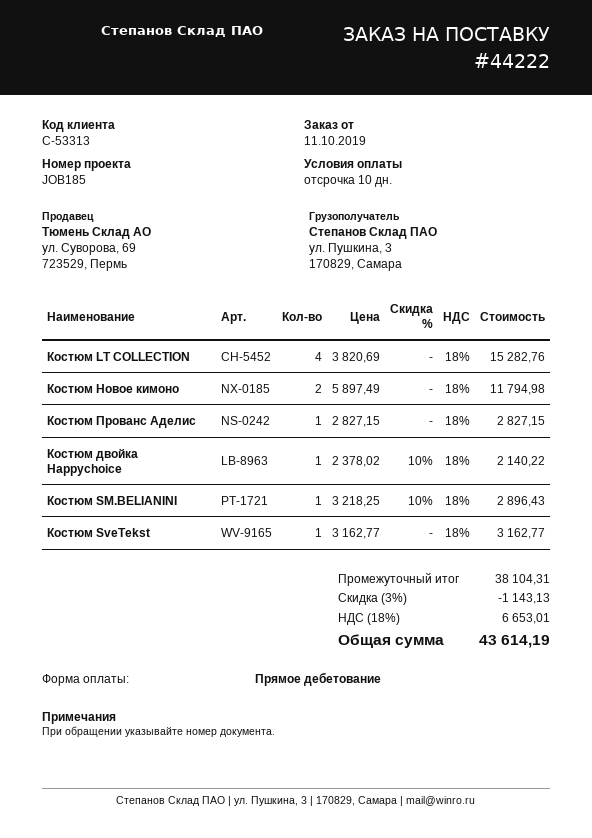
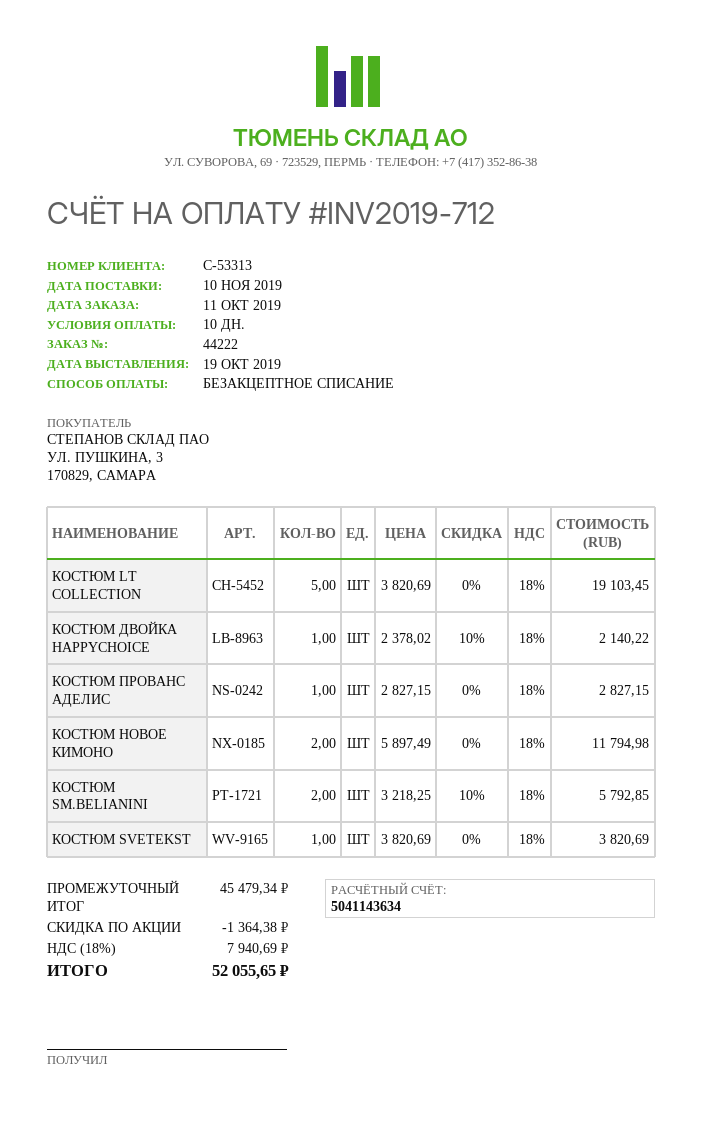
Костюм LT COLLECTION: 4 x 3820.69 = 15282.76 -> 5 x 3820.69 = 19103.45
Костюм SM.BELIANINI: 1 x 3218.25 - 10% = 2896.43 -> 2 x 3218.25 - 10% = 5792.85
Костюм SveTekst: 1 x 3162.77 = 3162.77 -> 1 x 3820.69 = 3820.69
subtotal: 38104.31 -> 45479.34
discount: 1143.13 -> 1364.38
tax: 18% = 6653.01 -> 18% = 7940.69
total: 43614.19 -> 52055.65

